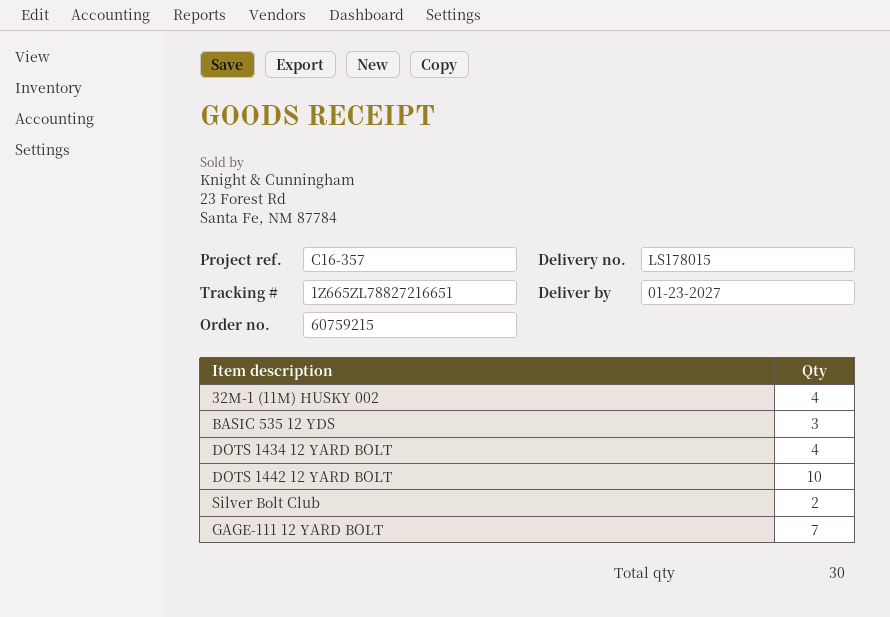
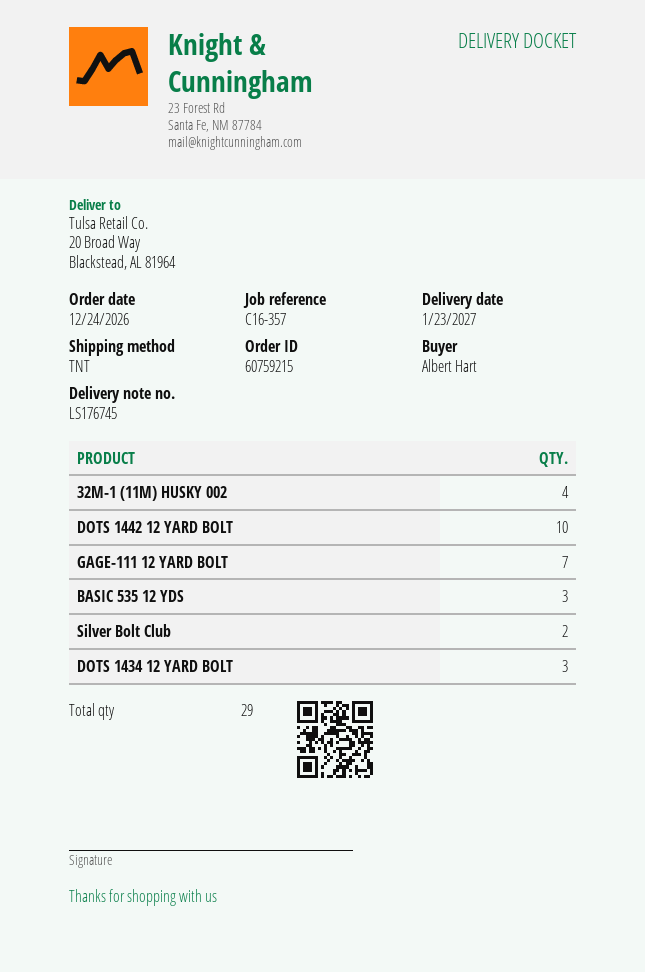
delivery note number: LS178015 -> LS176745
DOTS 1434 12 YARD BOLT: 4 -> 3
total quantity: 30 -> 29

